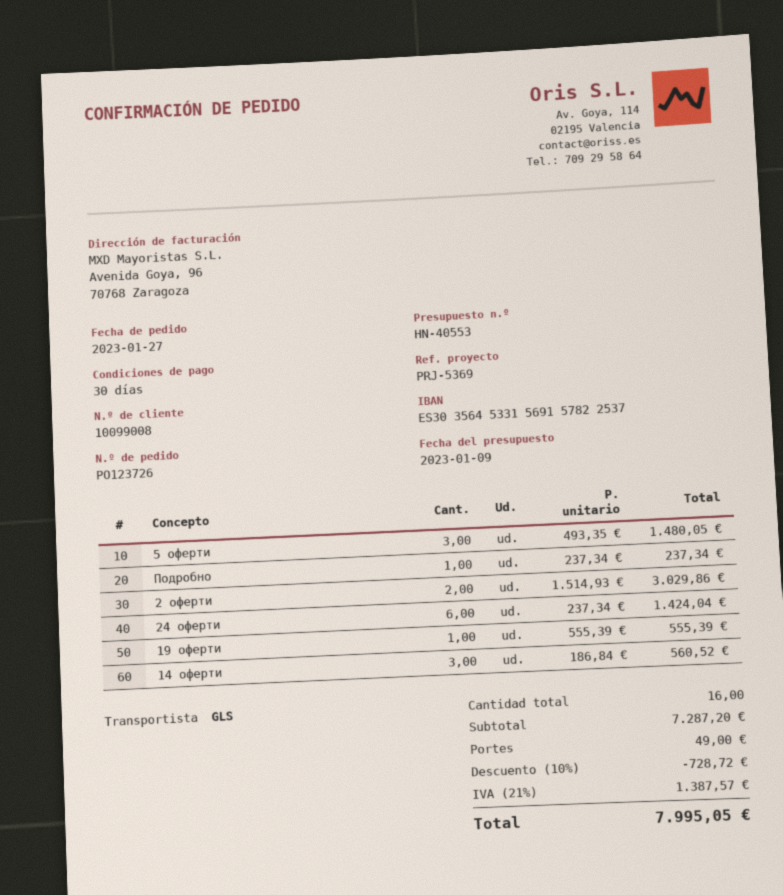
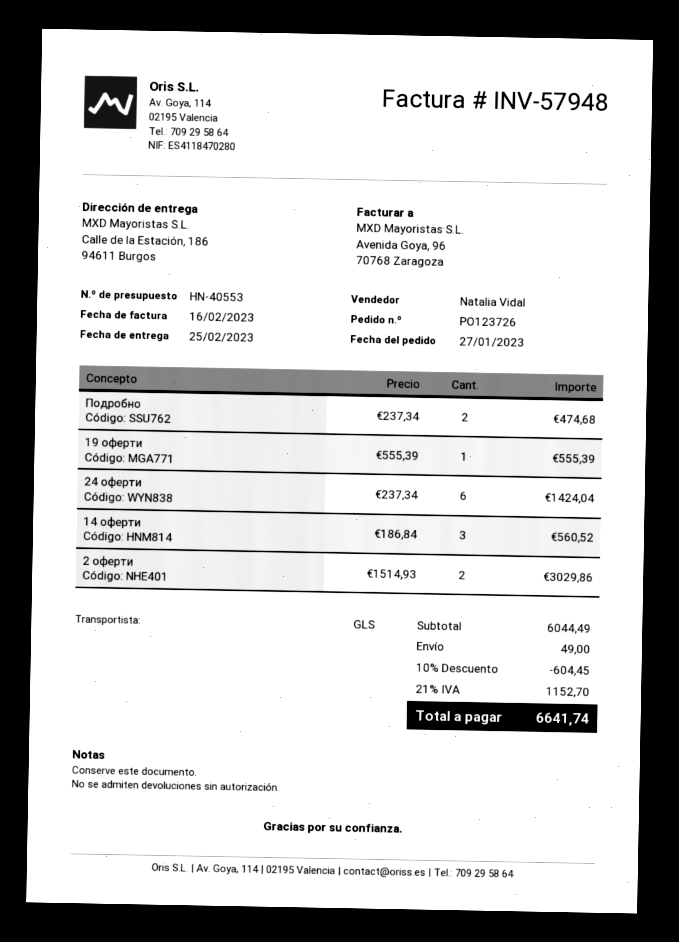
5 оферти: 3 x 493.35 = 1480.05 -> none
Подробно: 1 x 237.34 = 237.34 -> 2 x 237.34 = 474.68
subtotal: 7287.20 -> 6044.49
discount: 10% = 728.72 -> 10% = 604.45
tax: 21% = 1387.57 -> 21% = 1152.70
total: 7995.05 -> 6641.74

